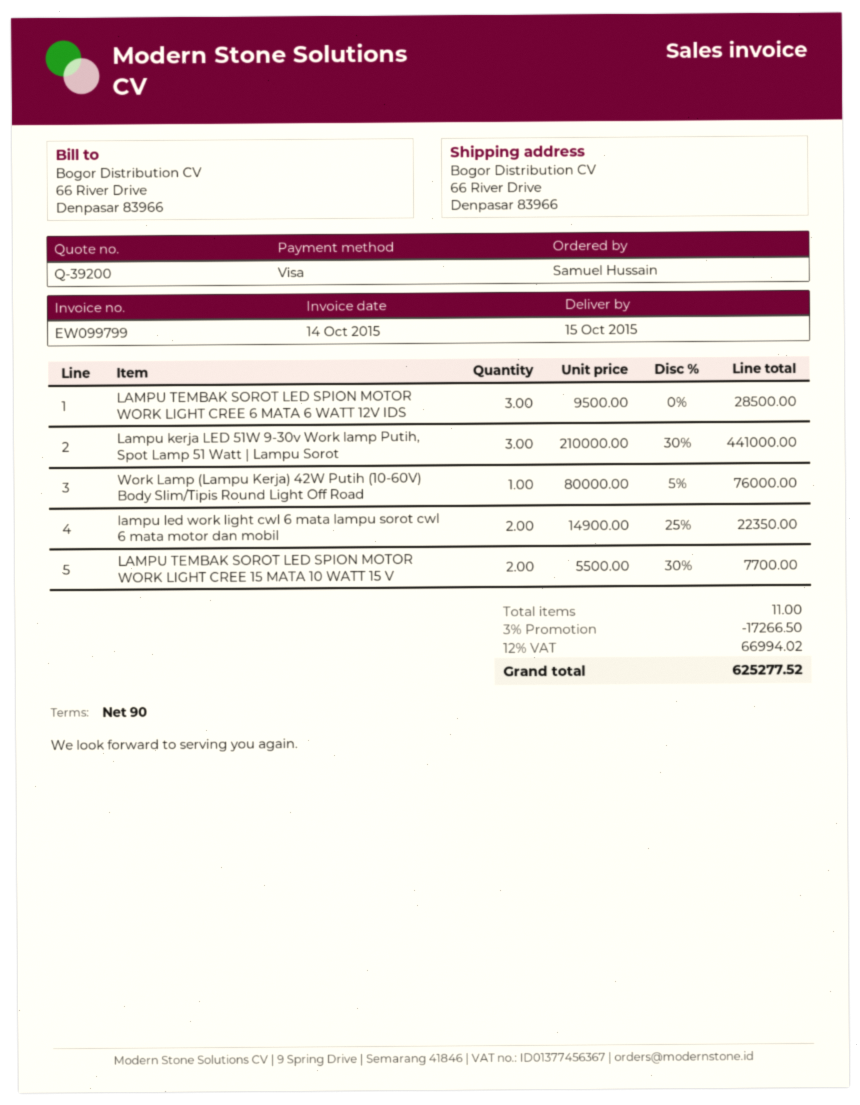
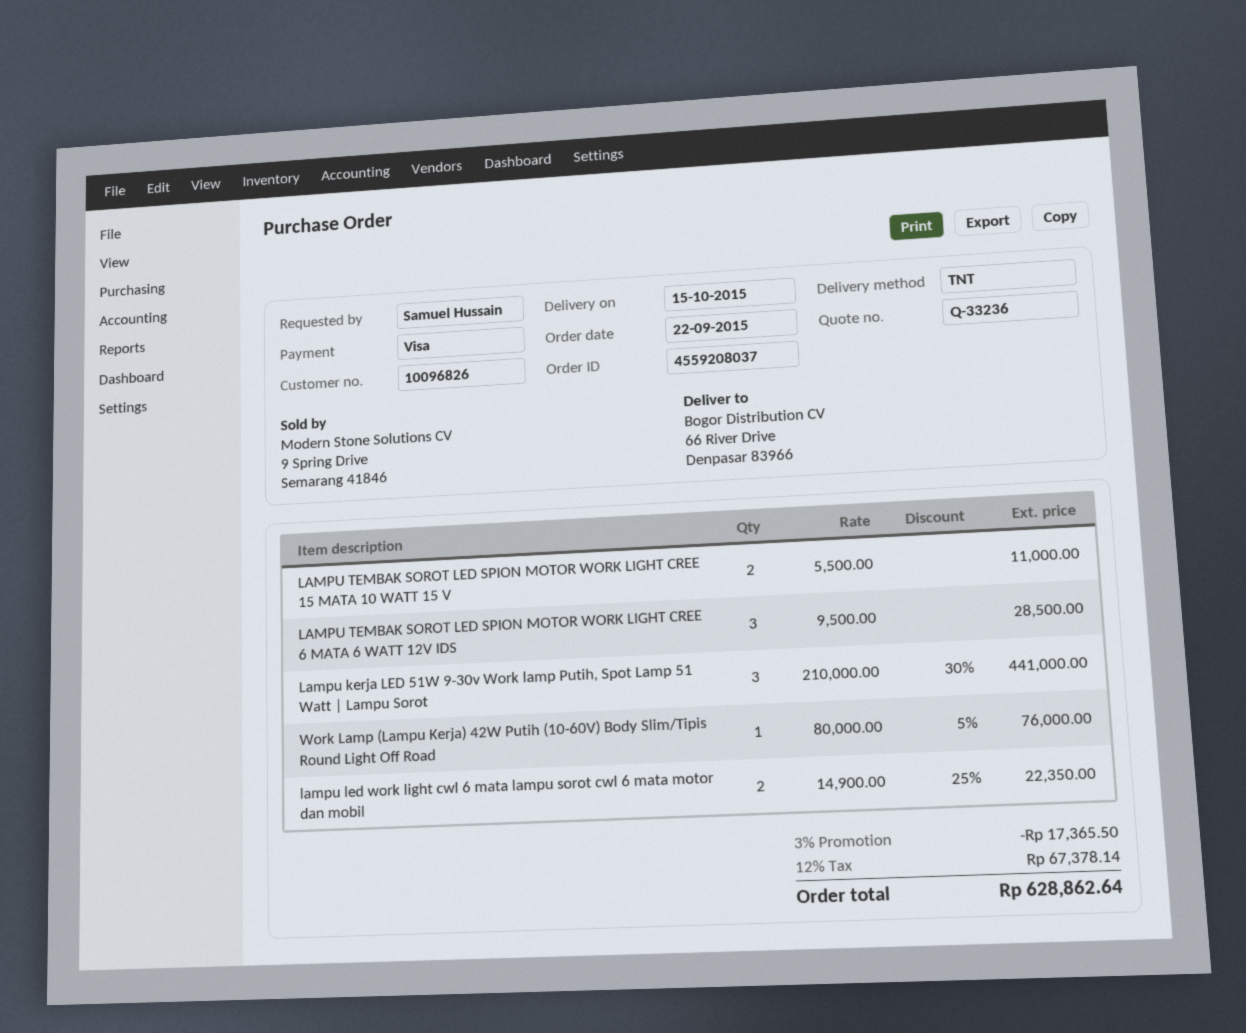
quote number: Q-39200 -> Q-33236
LAMPU TEMBAK SOROT LED SPION MOTOR WORK LIGHT CREE 15 MATA 10 WATT 15 V: 2 x 5500.00 - 30% = 7700.00 -> 2 x 5500.00 = 11000.00
discount: 3% = 17266.50 -> 3% = 17365.50
tax: 12% = 66994.02 -> 12% = 67378.14
total: 625277.52 -> 628862.64

